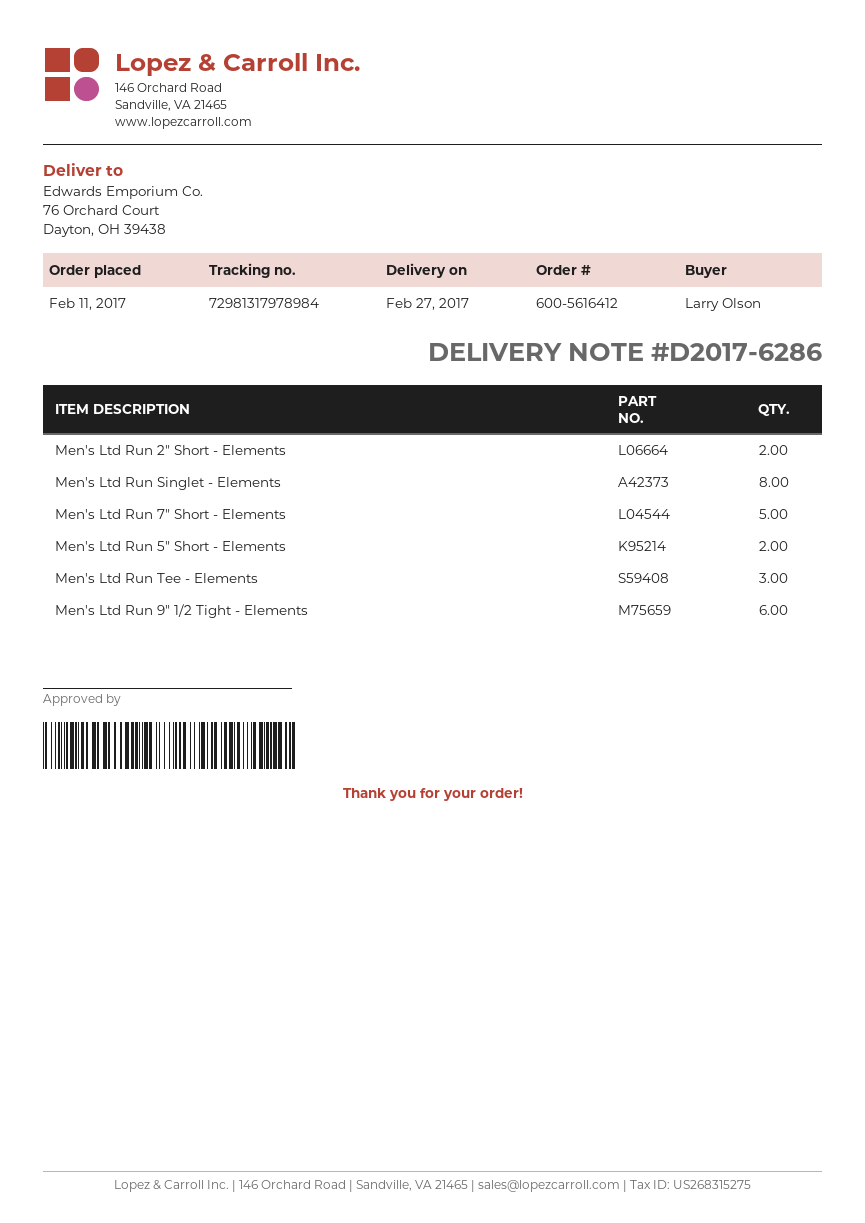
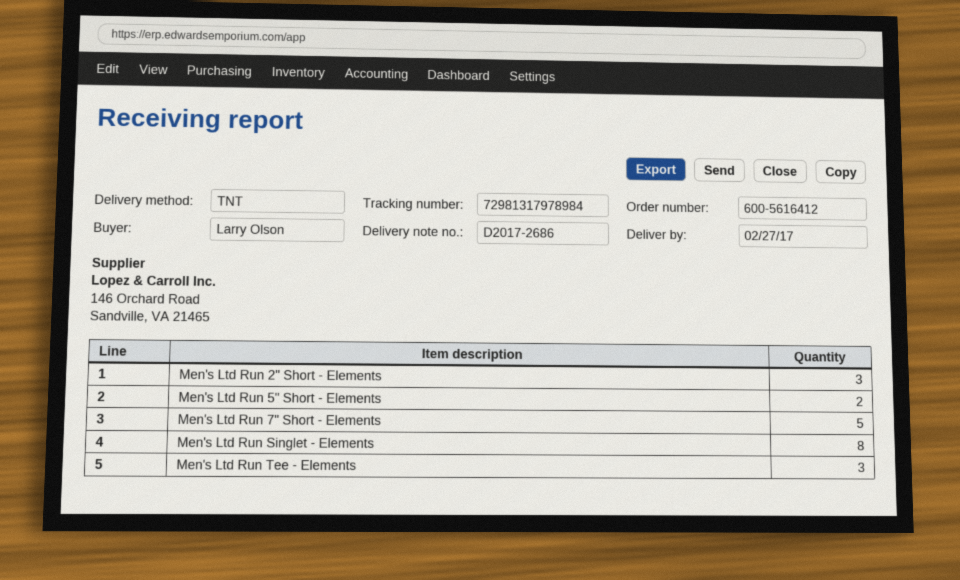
delivery note number: D2017-6286 -> D2017-2686
Men's Ltd Run 2" Short - Elements: 2 -> 3
Men's Ltd Run 9" 1/2 Tight - Elements: 6 -> none

